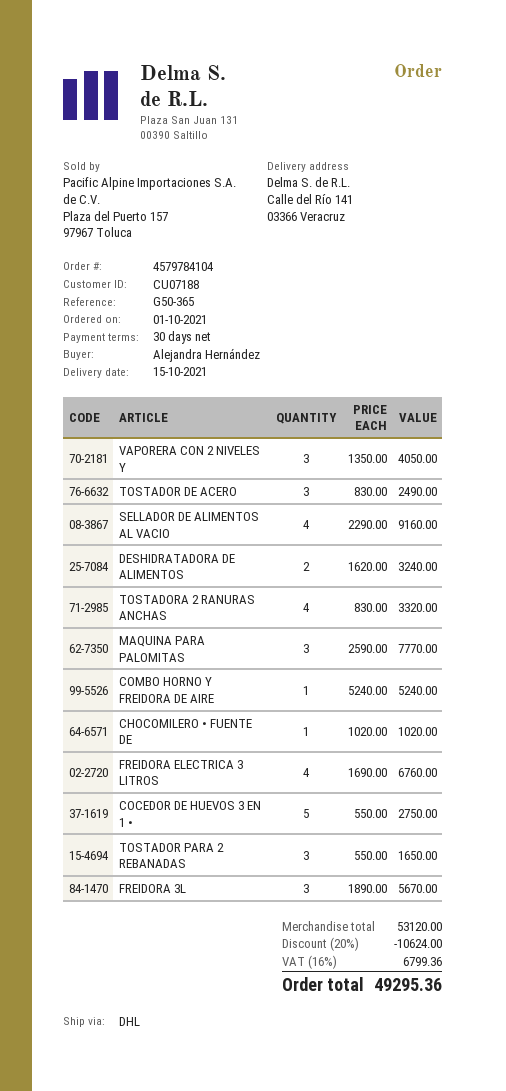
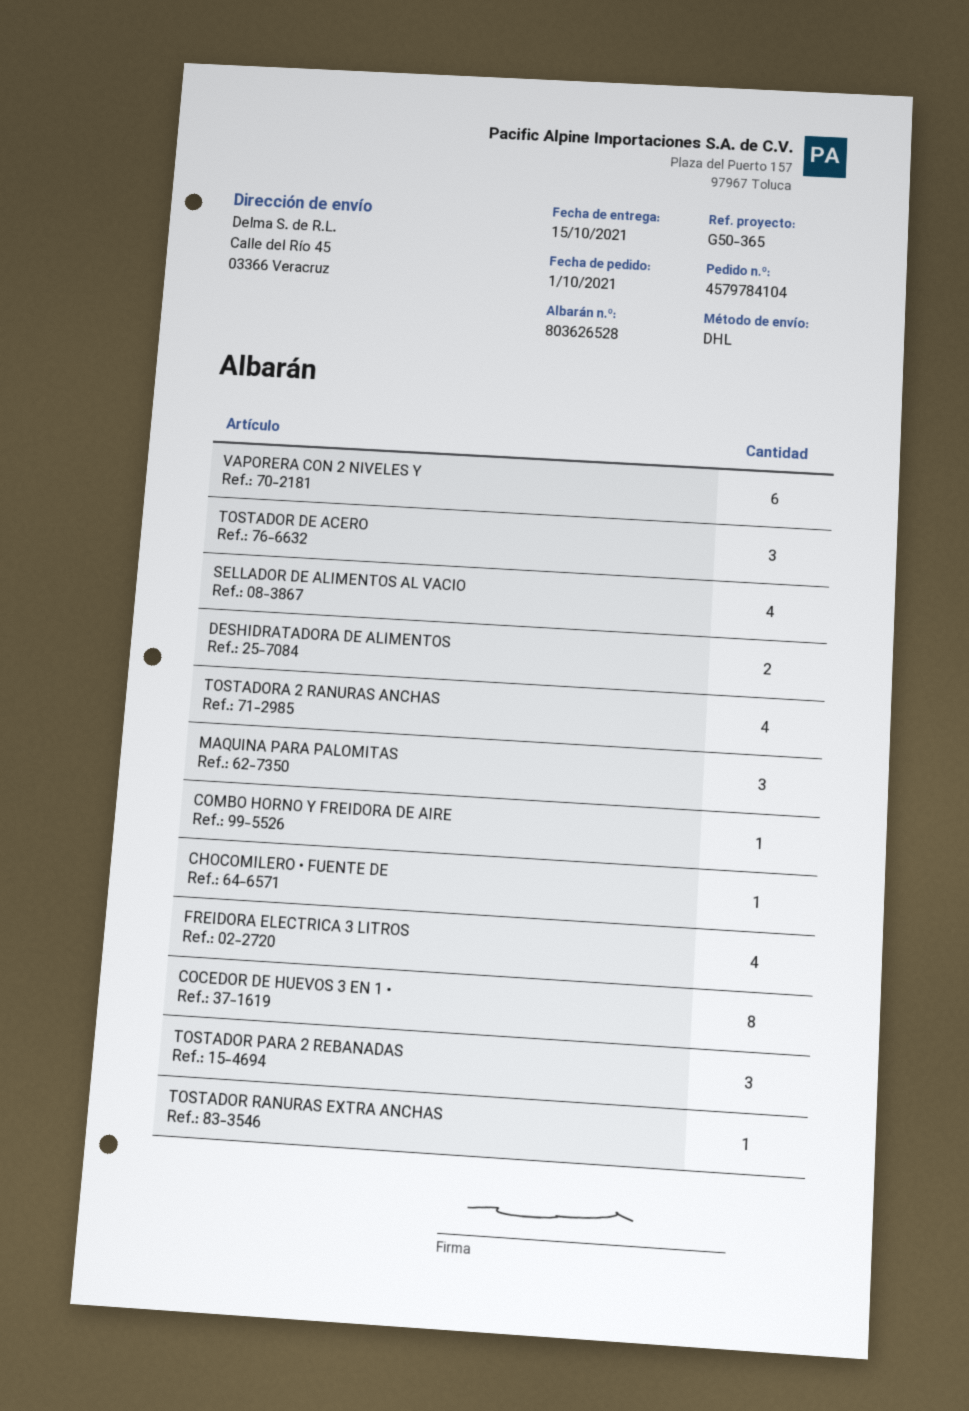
ship to: Calle del Río 141, 03366 Veracruz -> Calle del Río 45, 03366 Veracruz
VAPORERA CON 2 NIVELES Y: 3 -> 6
COCEDOR DE HUEVOS 3 EN 1 •: 5 -> 8
FREIDORA 3L: 3 -> none
TOSTADOR RANURAS EXTRA ANCHAS: none -> 1

